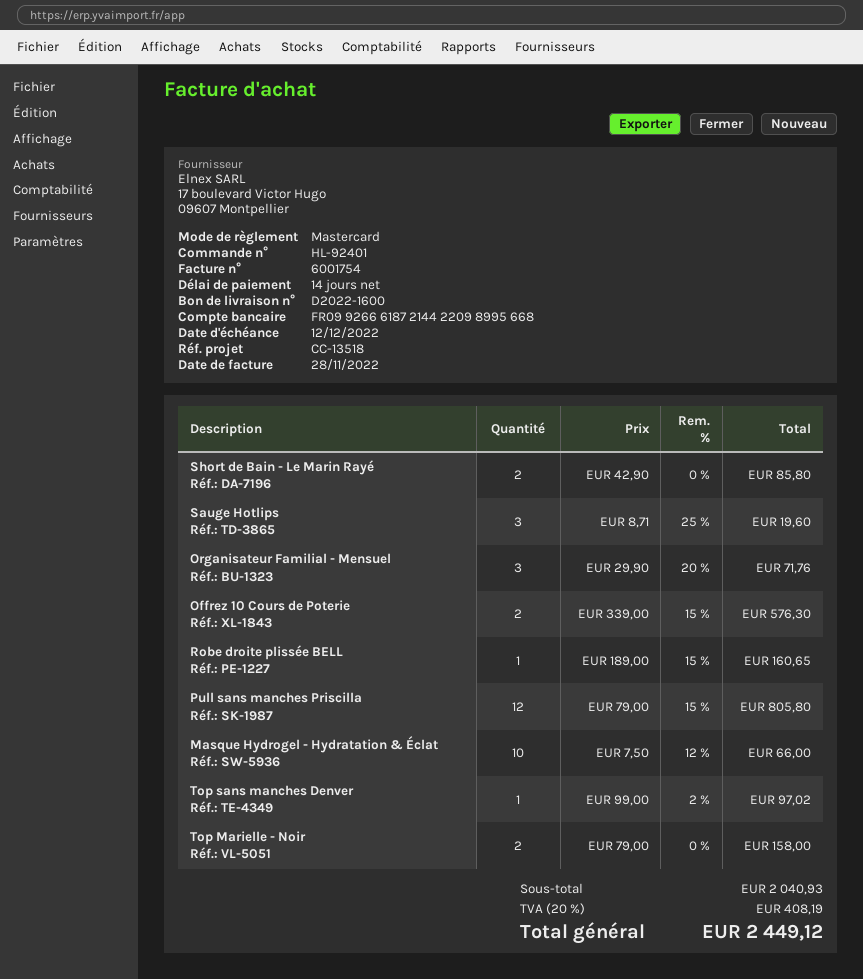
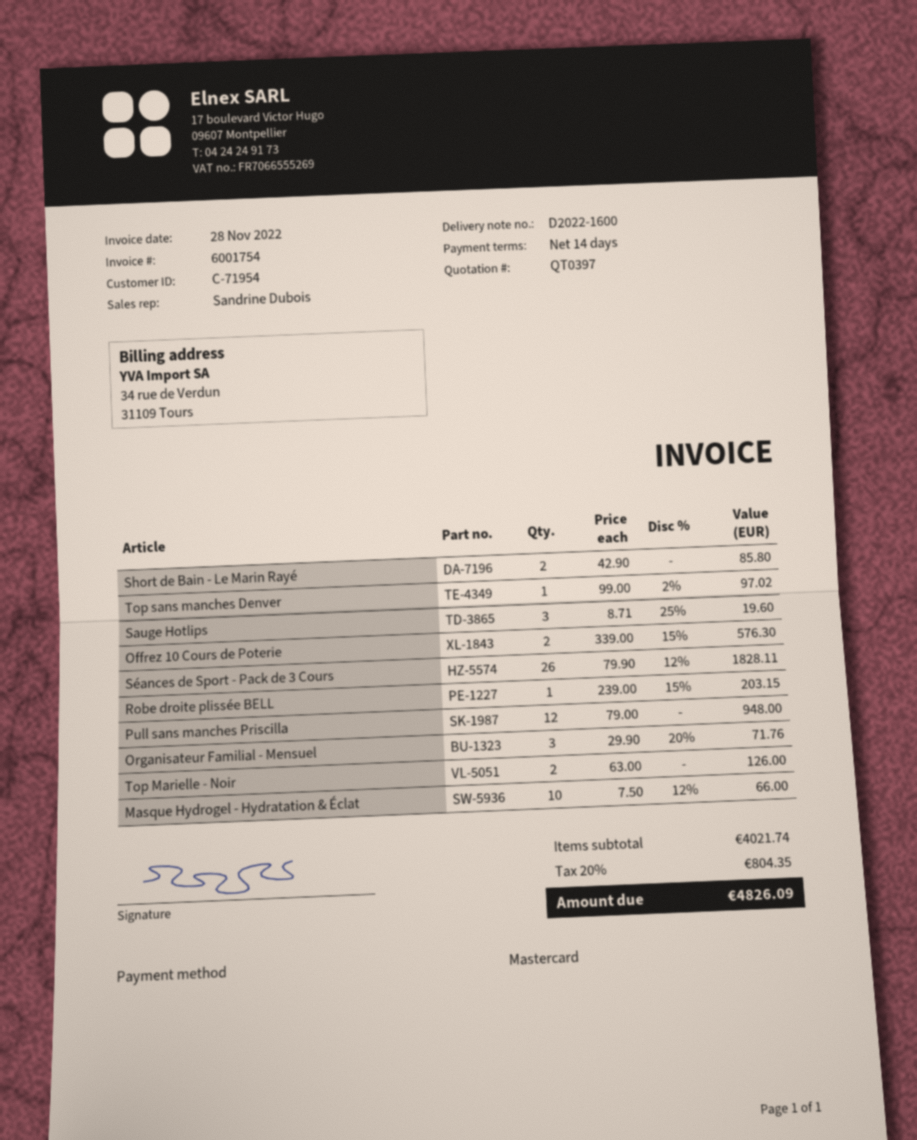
Robe droite plissée BELL: 1 x 189.00 - 15% = 160.65 -> 1 x 239.00 - 15% = 203.15
Pull sans manches Priscilla: 12 x 79.00 - 15% = 805.80 -> 12 x 79.00 = 948.00
Top Marielle - Noir: 2 x 79.00 = 158.00 -> 2 x 63.00 = 126.00
Séances de Sport - Pack de 3 Cours: none -> 26 x 79.90 - 12% = 1828.11
subtotal: 2040.93 -> 4021.74
tax: 20% = 408.19 -> 20% = 804.35
total: 2449.12 -> 4826.09

